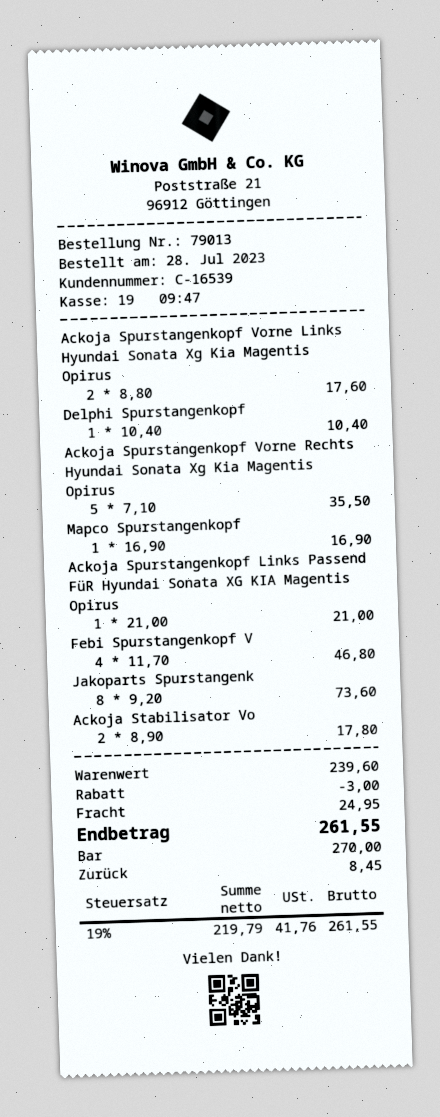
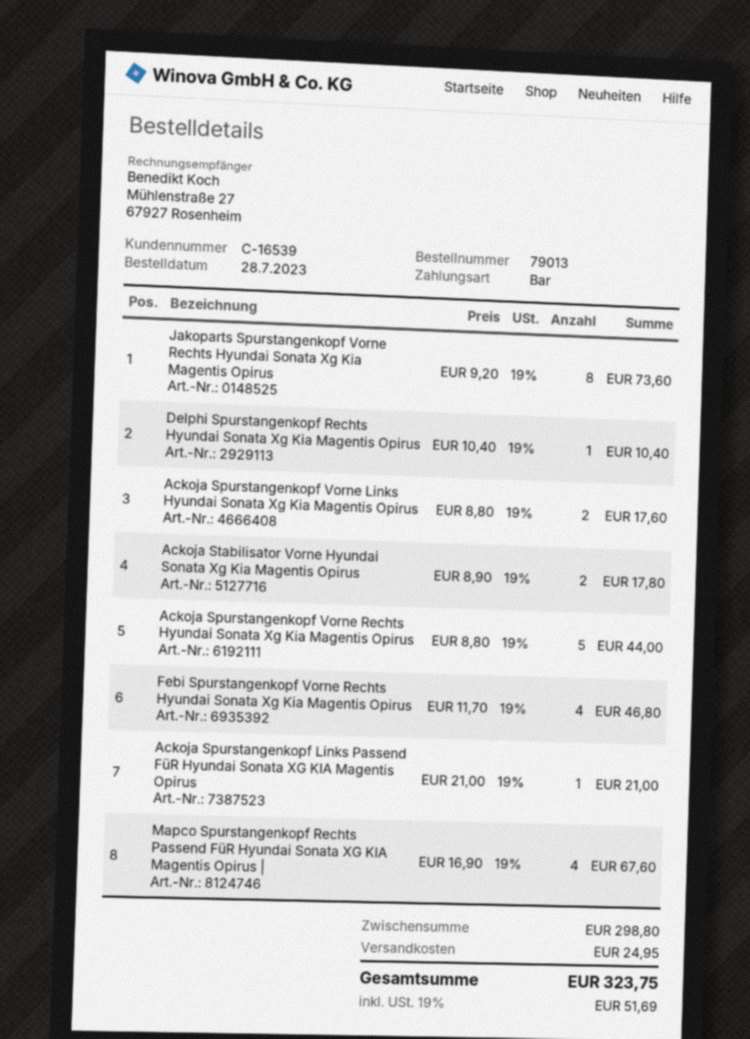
Ackoja Spurstangenkopf Vorne Rechts Hyundai Sonata Xg Kia Magentis Opirus: 5 x 7.10 = 35.50 -> 5 x 8.80 = 44.00
Mapco Spurstangenkopf: 1 x 16.90 = 16.90 -> 4 x 16.90 = 67.60
subtotal: 239.60 -> 298.80
discount: 3.00 -> none
tax: 19% = 41.76 -> 19% = 51.69
total: 261.55 -> 323.75

